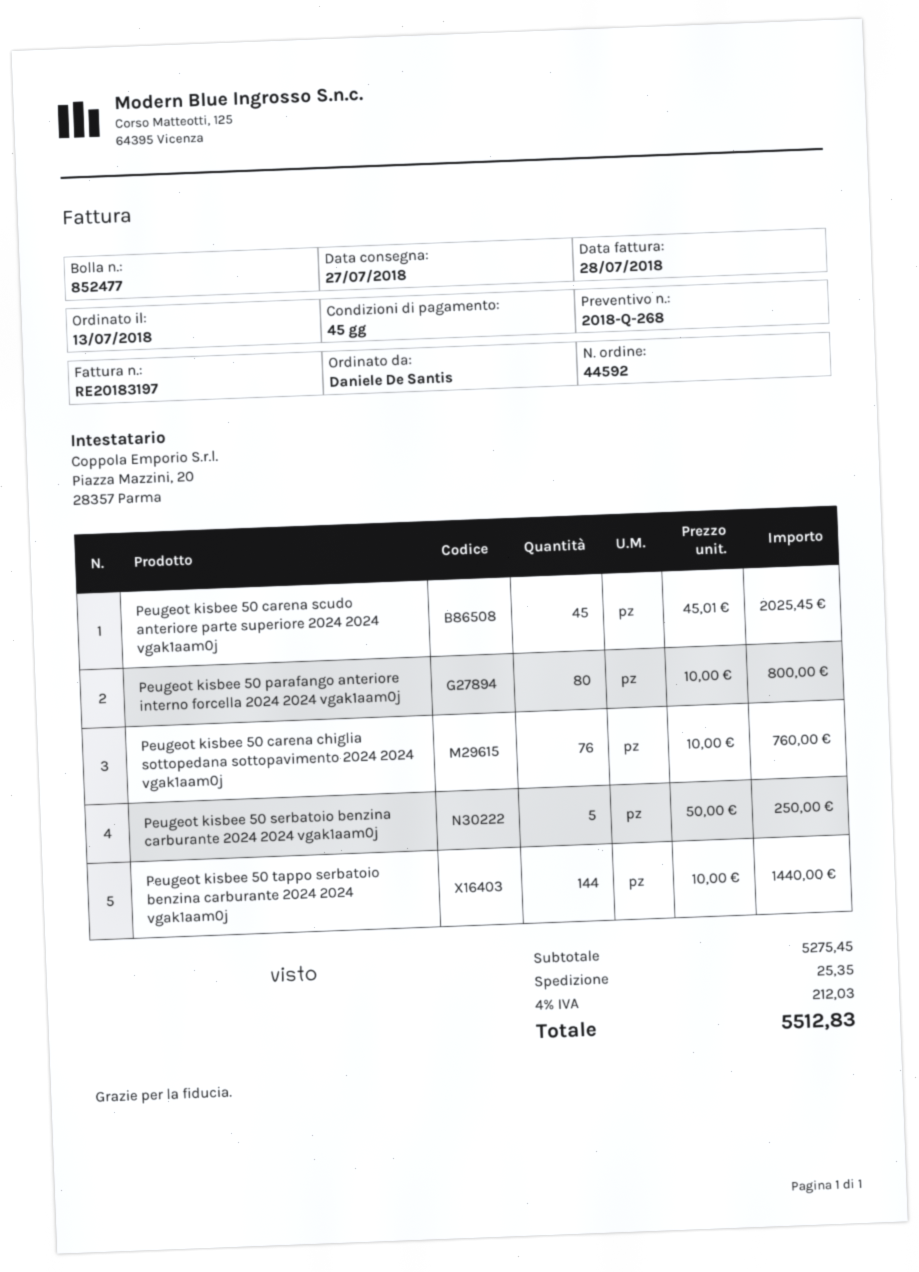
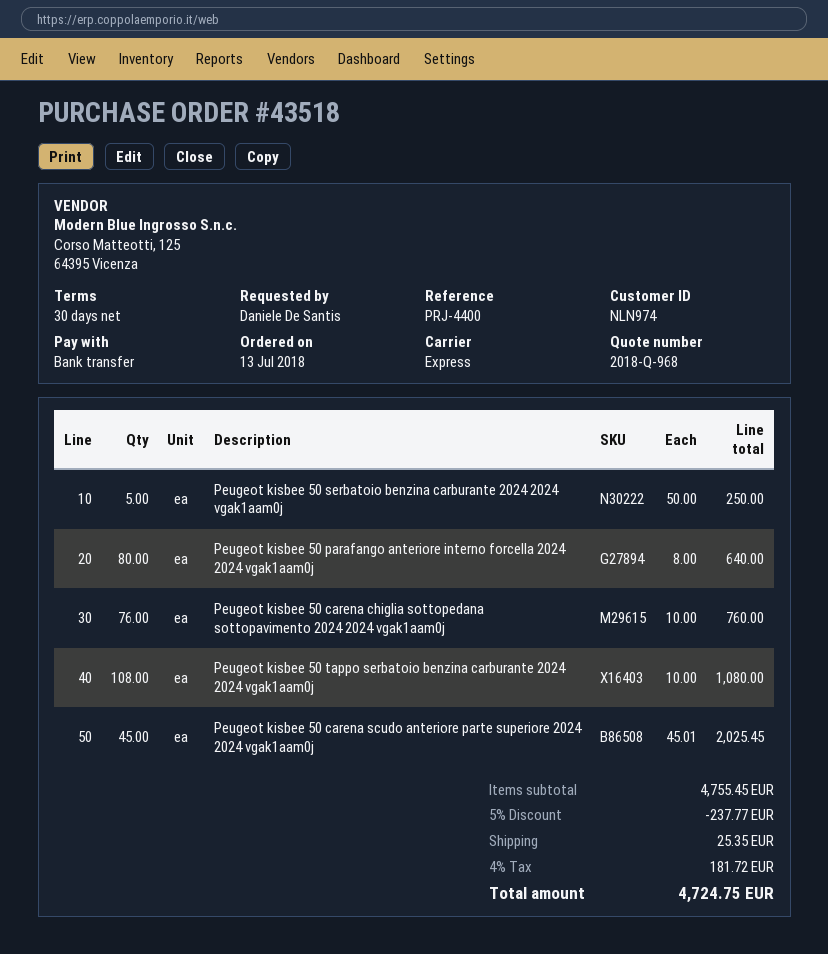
quote number: 2018-Q-268 -> 2018-Q-968
order number: 44592 -> 43518
payment terms: 45 days -> 30 days
Peugeot kisbee 50 parafango anteriore interno forcella 2024 2024 vgak1aam0j: 80 x 10.00 = 800.00 -> 80 x 8.00 = 640.00
Peugeot kisbee 50 tappo serbatoio benzina carburante 2024 2024 vgak1aam0j: 144 x 10.00 = 1440.00 -> 108 x 10.00 = 1080.00
subtotal: 5275.45 -> 4755.45
discount: none -> 5% = 237.77
tax: 4% = 212.03 -> 4% = 181.72
total: 5512.83 -> 4724.75

